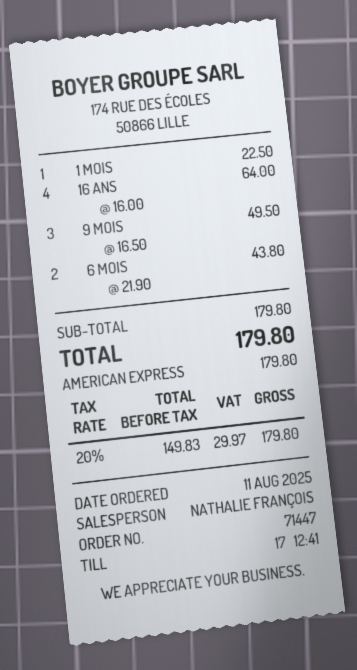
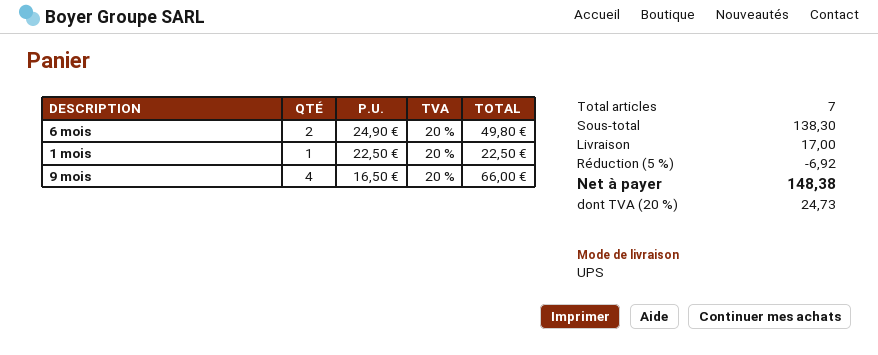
16 ANS: 4 x 16.00 = 64.00 -> none
9 MOIS: 3 x 16.50 = 49.50 -> 4 x 16.50 = 66.00
6 MOIS: 2 x 21.90 = 43.80 -> 2 x 24.90 = 49.80
subtotal: 179.80 -> 138.30
discount: none -> 5% = 6.92
shipping: none -> 17.00
tax: 20% = 29.97 -> 20% = 24.73
total: 179.80 -> 148.38

